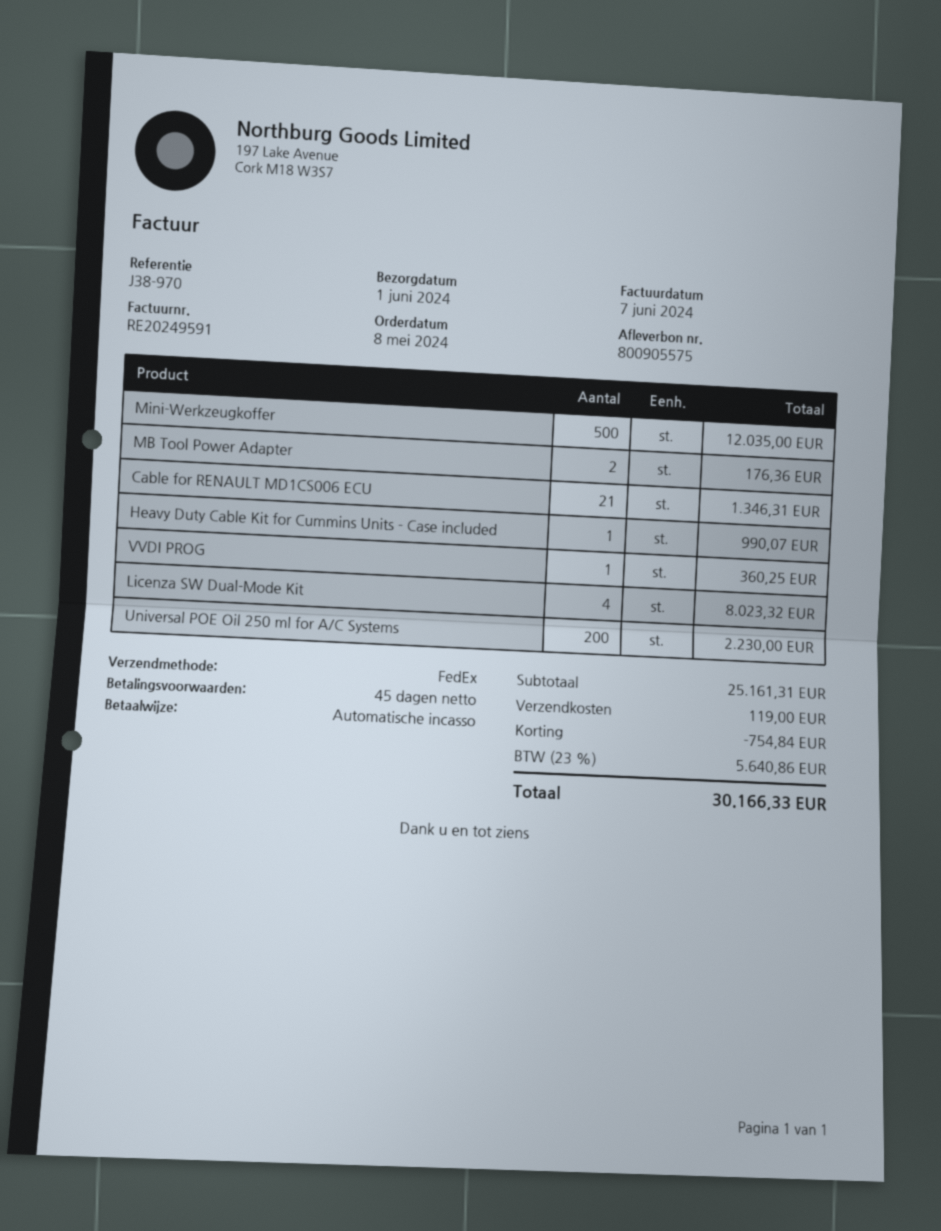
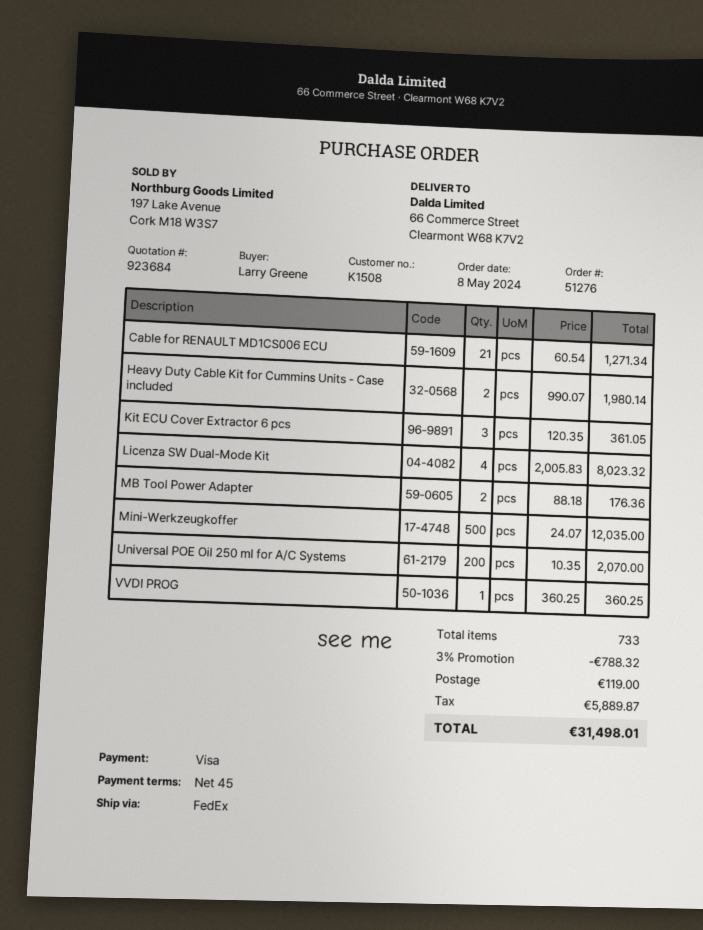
payment method: direct debit -> Visa
Cable for RENAULT MD1CS006 ECU: 21 for 1346.31 -> 21 for 1271.34
Heavy Duty Cable Kit for Cummins Units - Case included: 1 for 990.07 -> 2 for 1980.14
Universal POE Oil 250 ml for A/C Systems: 200 for 2230.00 -> 200 for 2070.00
Kit ECU Cover Extractor 6 pcs: none -> 3 for 361.05
discount: 754.84 -> 788.32
tax: 5640.86 -> 5889.87
total: 30166.33 -> 31498.01

